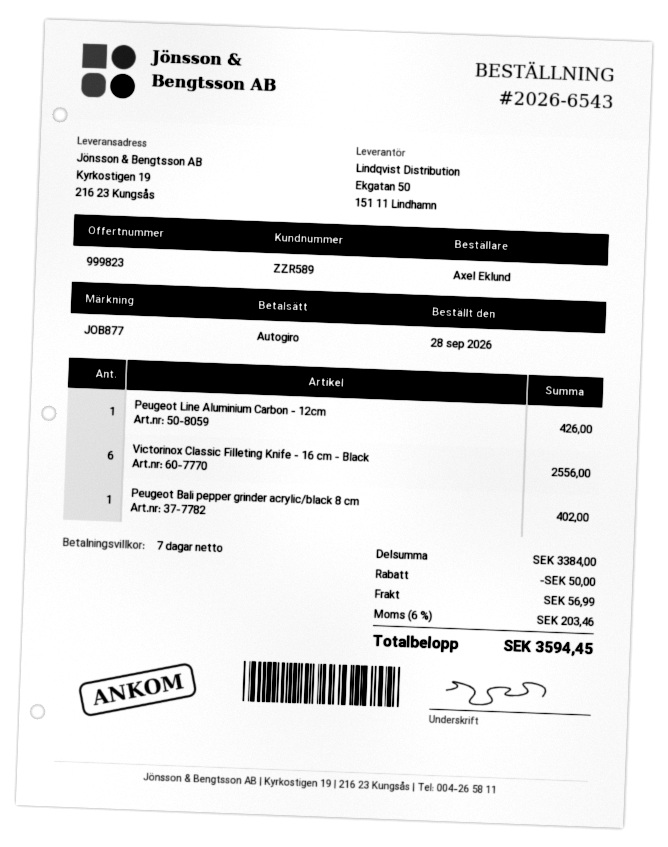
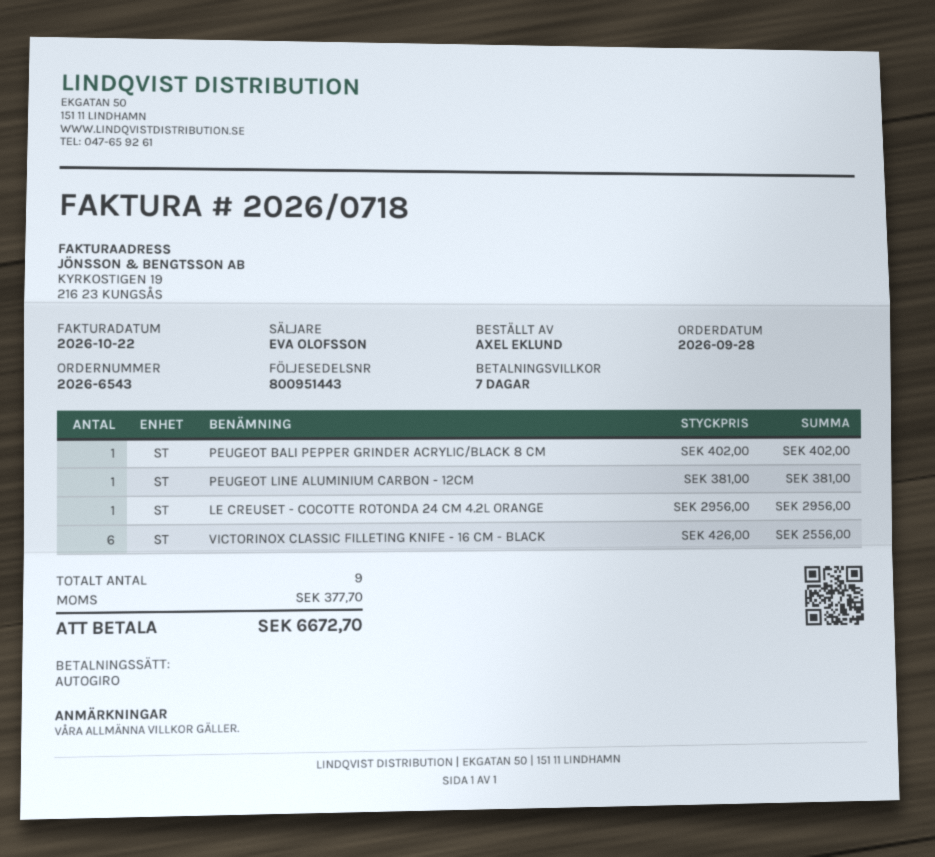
Peugeot Line Aluminium Carbon - 12cm: 1 for 426.00 -> 1 for 381.00
LE CREUSET - COCOTTE ROTONDA 24 CM 4.2L ORANGE: none -> 1 for 2956.00
discount: 50.00 -> none
shipping: 56.99 -> none
tax: 203.46 -> 377.70
total: 3594.45 -> 6672.70

